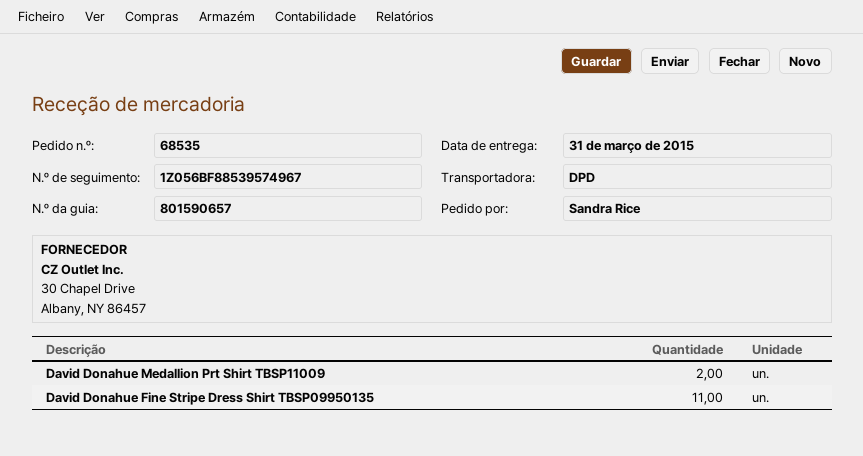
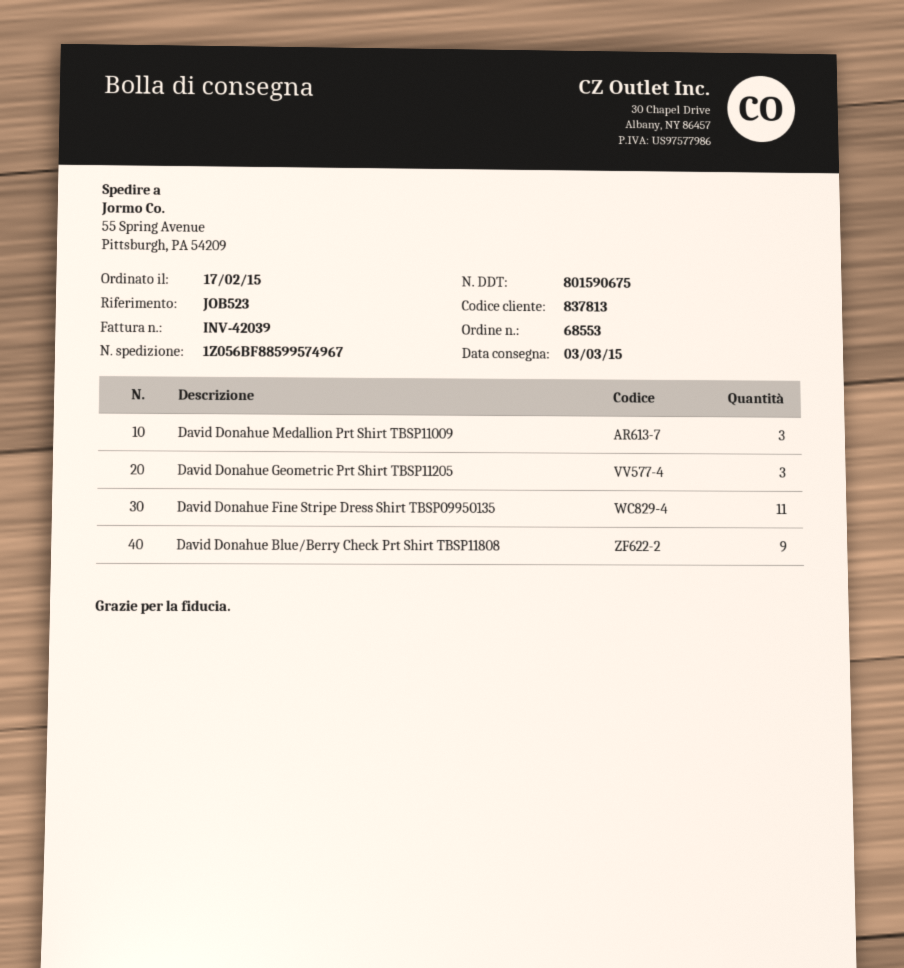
order number: 68535 -> 68553
delivery note number: 801590657 -> 801590675
delivery date: 2015-03-31 -> 2015-03-03
tracking number: 1Z056BF88539574967 -> 1Z056BF88599574967
David Donahue Medallion Prt Shirt TBSP11009: 2 -> 3
David Donahue Geometric Prt Shirt TBSP11205: none -> 3
David Donahue Blue/Berry Check Prt Shirt TBSP11808: none -> 9

